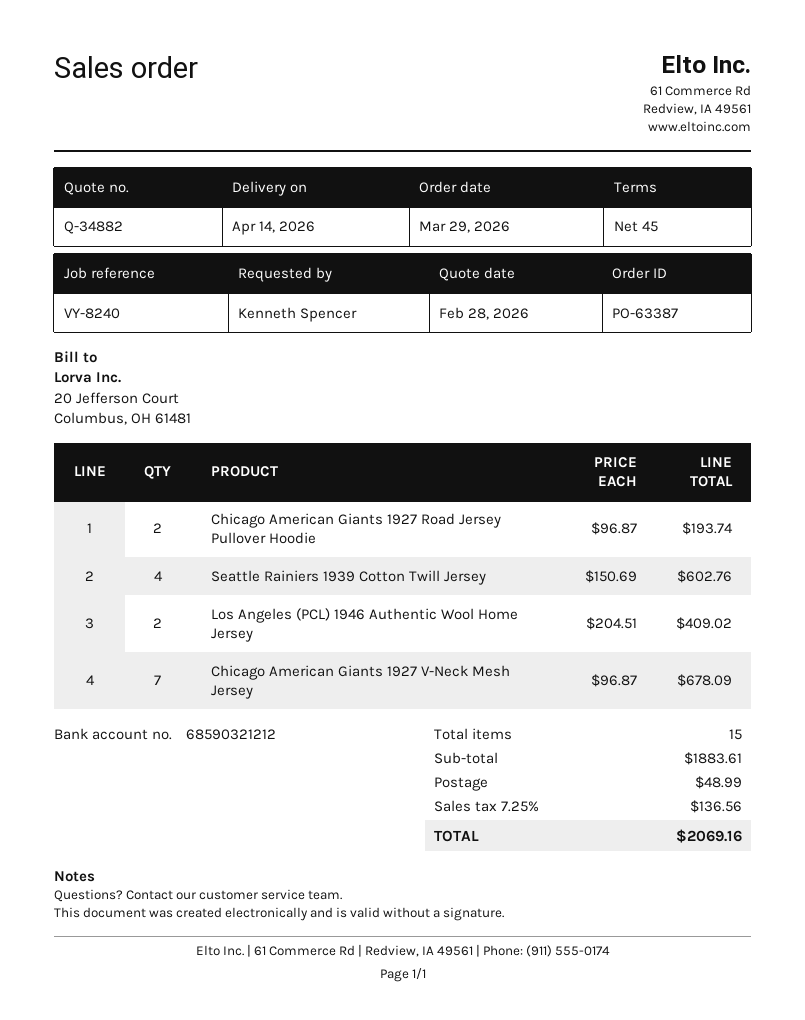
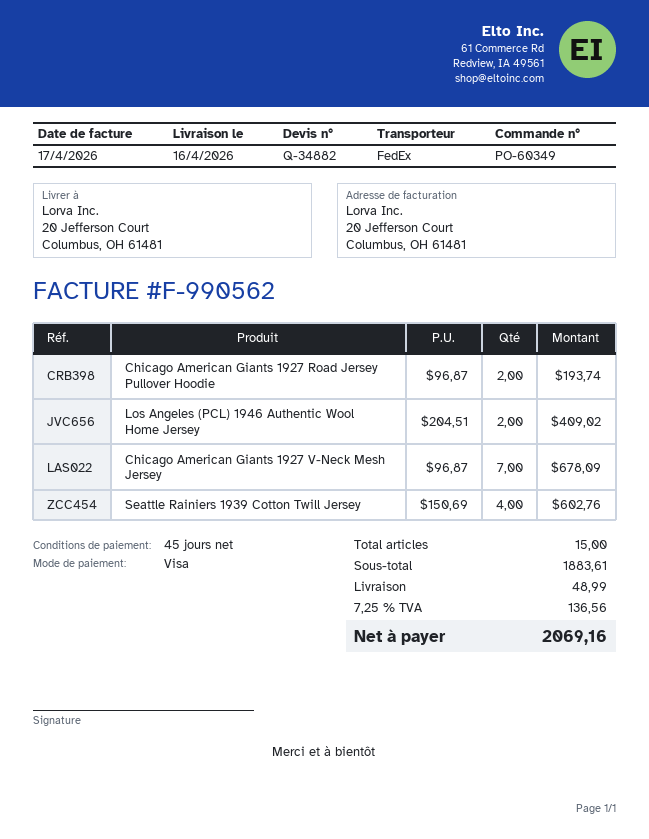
order number: PO-63387 -> PO-60349
delivery date: 2026-04-14 -> 2026-04-16

